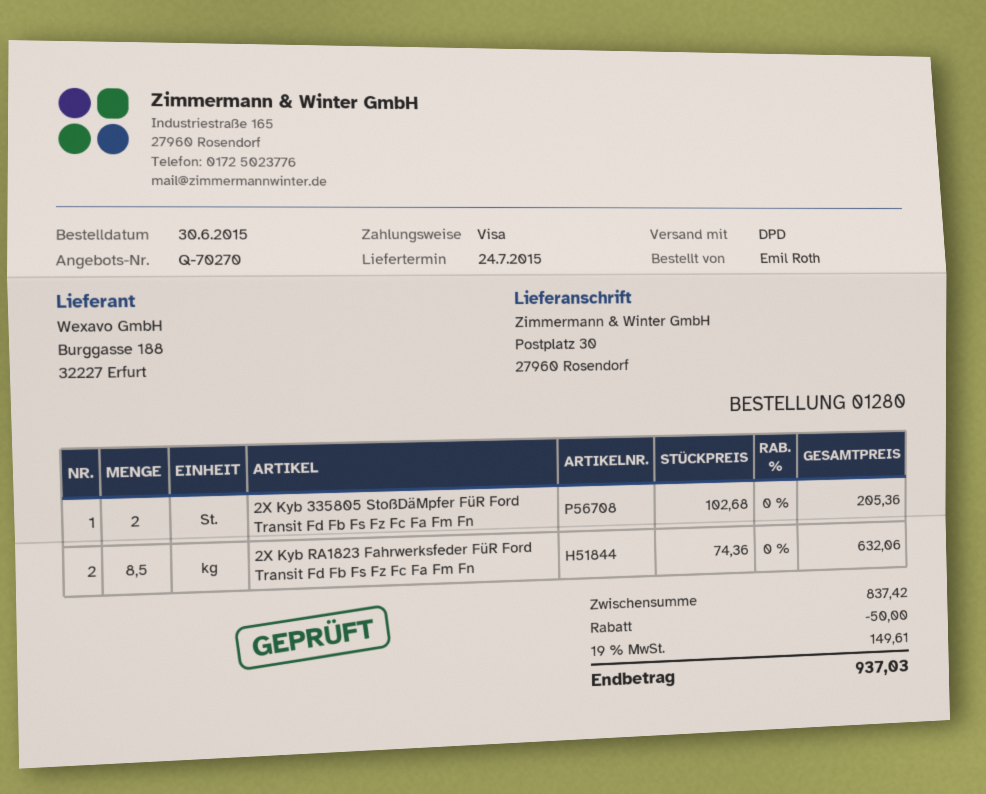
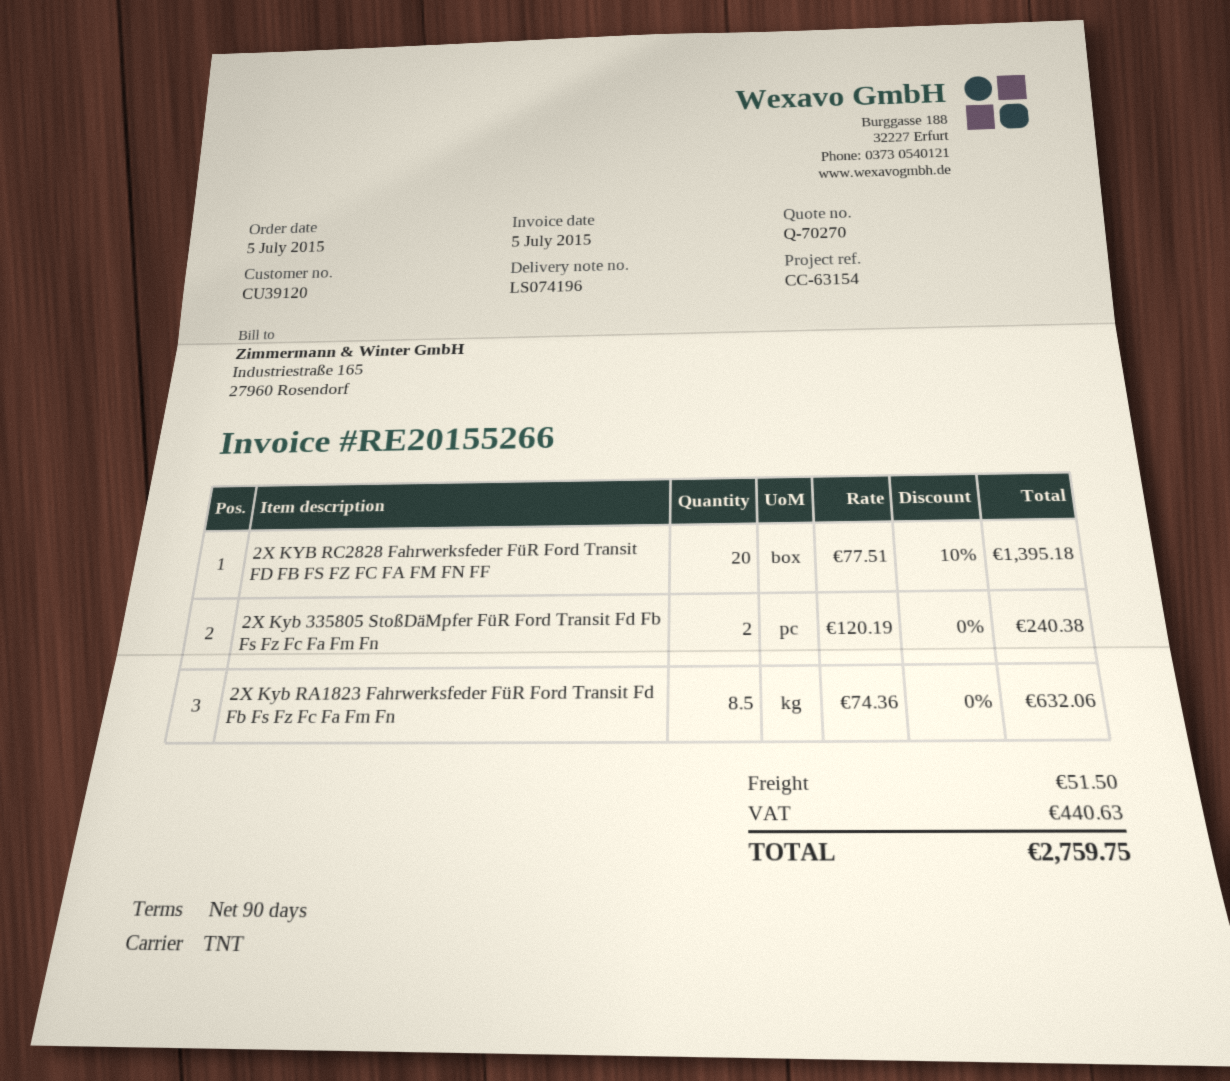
order date: 2015-06-30 -> 2015-07-05
shipping method: DPD -> TNT
2X Kyb 335805 StoßDäMpfer FüR Ford Transit Fd Fb Fs Fz Fc Fa Fm Fn: 2 x 102.68 = 205.36 -> 2 x 120.19 = 240.38
2X KYB RC2828 Fahrwerksfeder FüR Ford Transit FD FB FS FZ FC FA FM FN FF: none -> 20 x 77.51 - 10% = 1395.18
discount: 50.00 -> none
shipping: none -> 51.50
tax: 149.61 -> 440.63
total: 937.03 -> 2759.75

